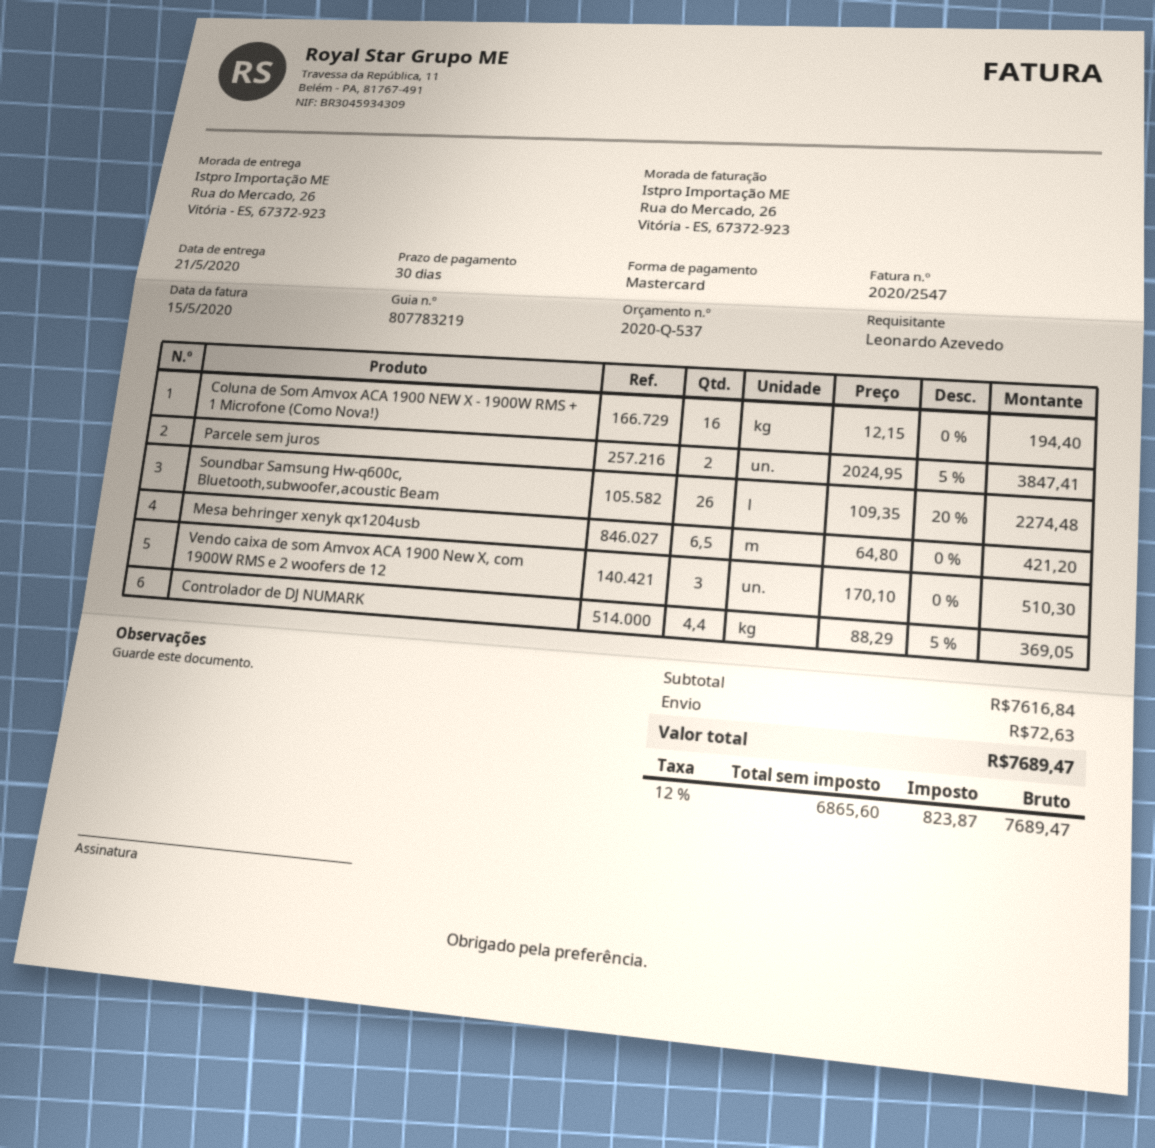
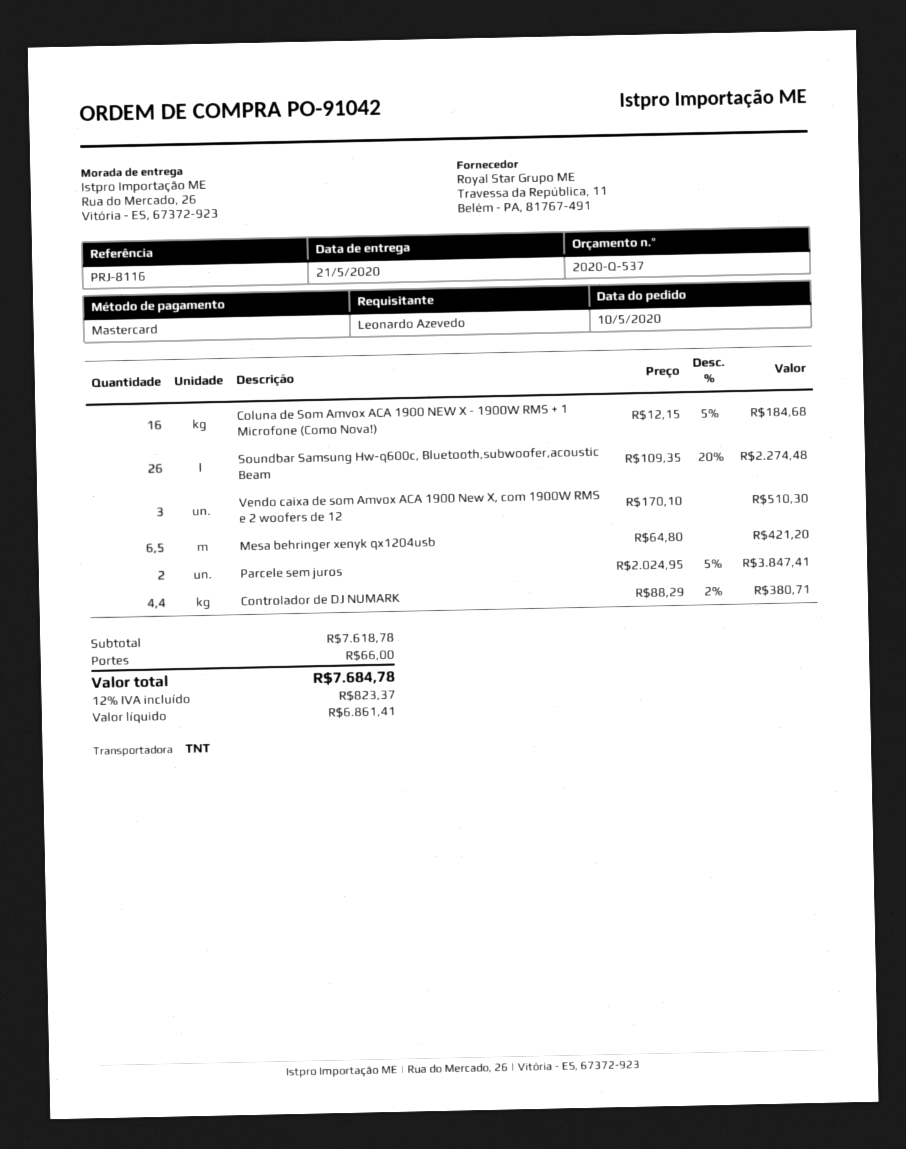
Coluna de Som Amvox ACA 1900 NEW X - 1900W RMS + 1 Microfone (Como Nova!): 16 x 12.15 = 194.40 -> 16 x 12.15 - 5% = 184.68
Controlador de DJ NUMARK: 4.4 x 88.29 - 5% = 369.05 -> 4.4 x 88.29 - 2% = 380.71
subtotal: 7616.84 -> 7618.78
shipping: 72.63 -> 66.00
net: 6865.60 -> 6861.41
tax: 12% = 823.87 -> 12% = 823.37
total: 7689.47 -> 7684.78

